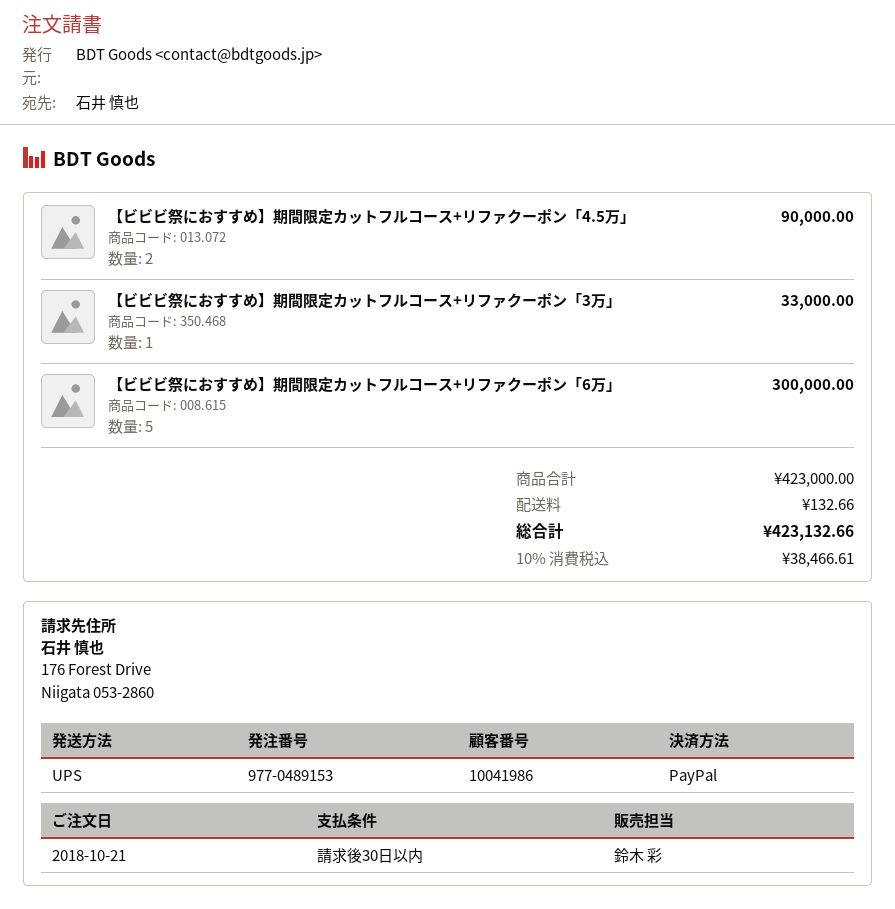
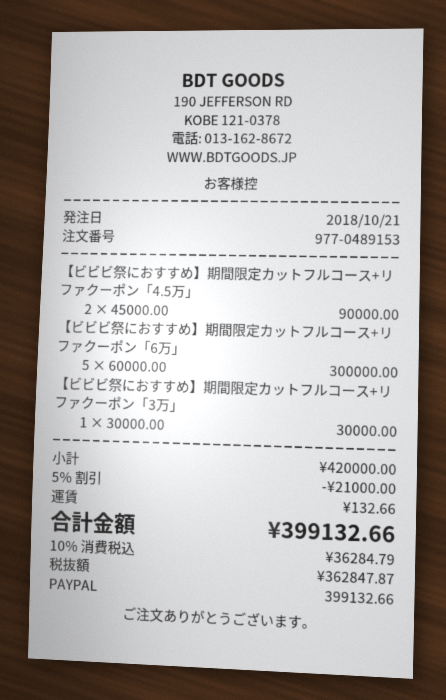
【ビビビ祭におすすめ】期間限定カットフルコース+リファクーポン「3万」: 1 for 33000.00 -> 1 for 30000.00
subtotal: 423000.00 -> 420000.00
discount: none -> 5% = 21000.00
tax: 10% = 38466.61 -> 10% = 36284.79
total: 423132.66 -> 399132.66

